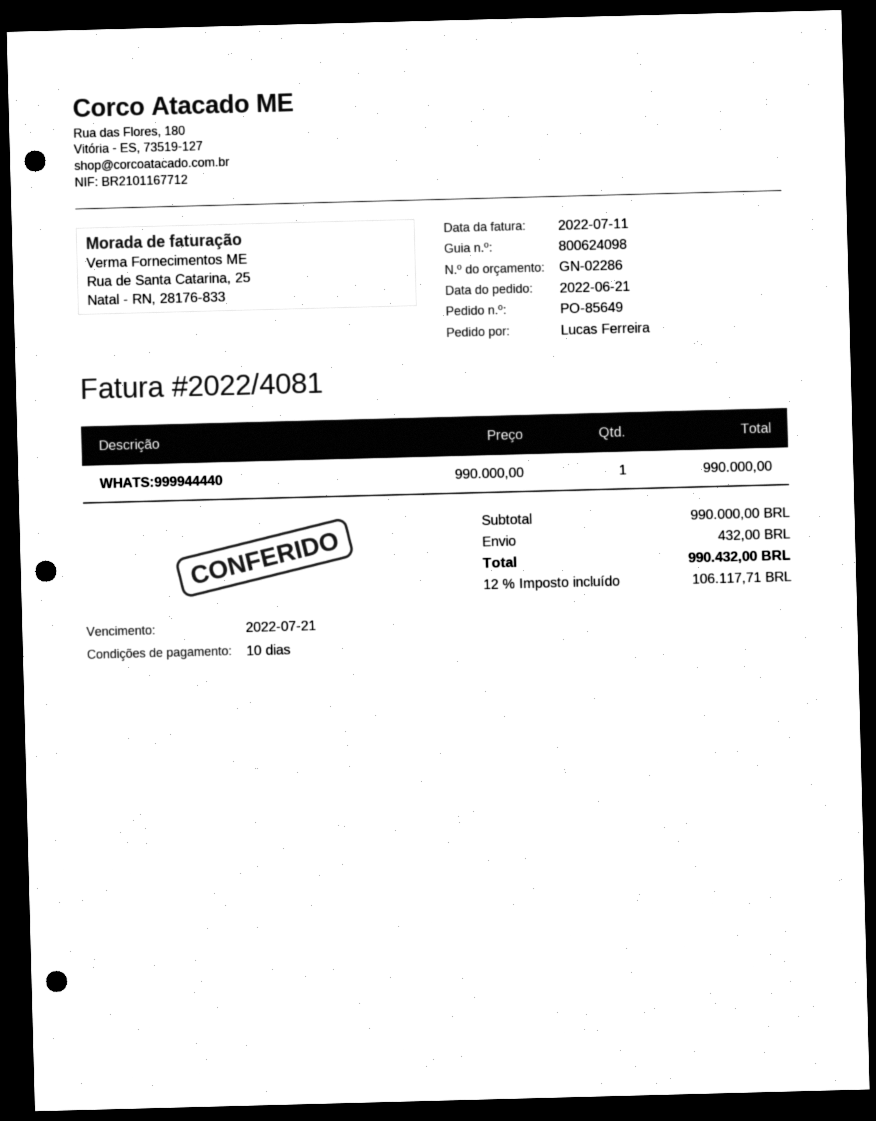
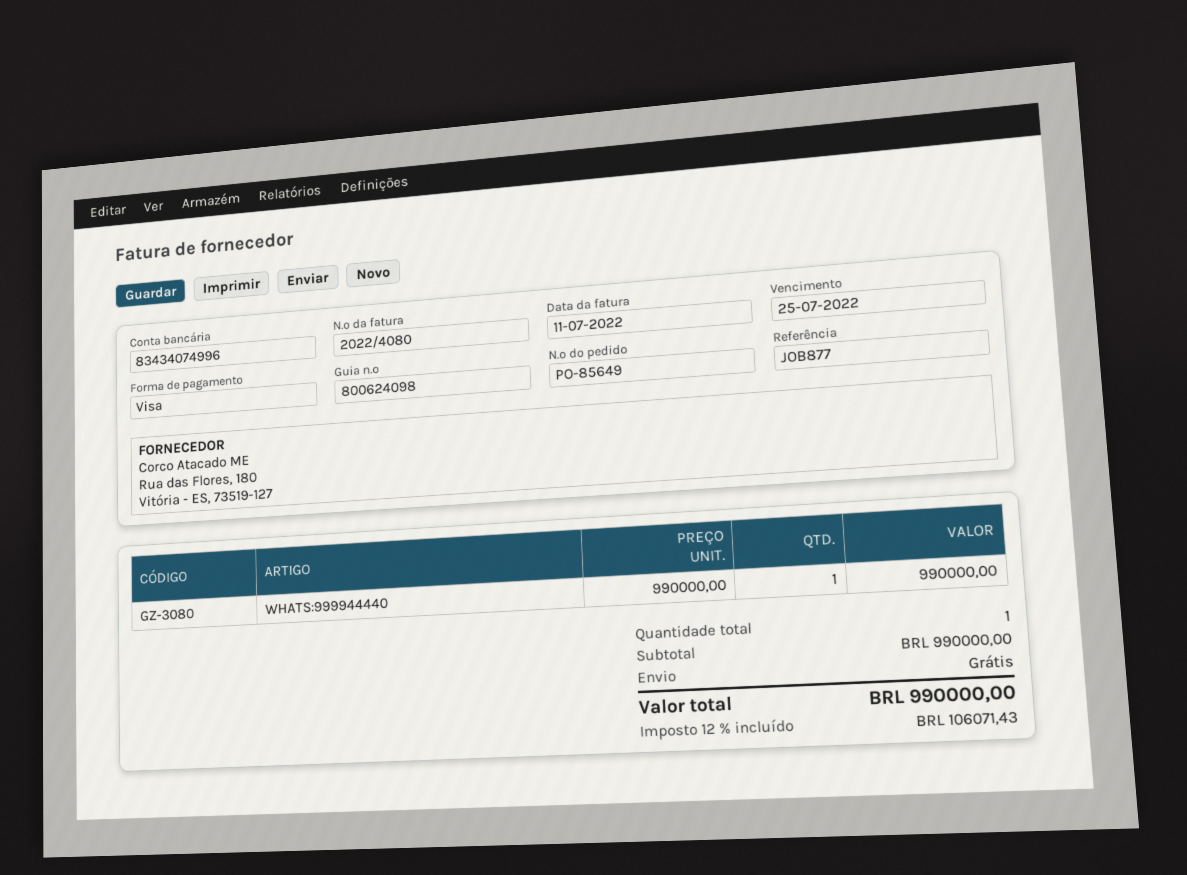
invoice number: 2022/4081 -> 2022/4080
due date: 2022-07-21 -> 2022-07-25
shipping: 432.00 -> 0.00
tax: 12% = 106117.71 -> 12% = 106071.43
total: 990432.00 -> 990000.00

